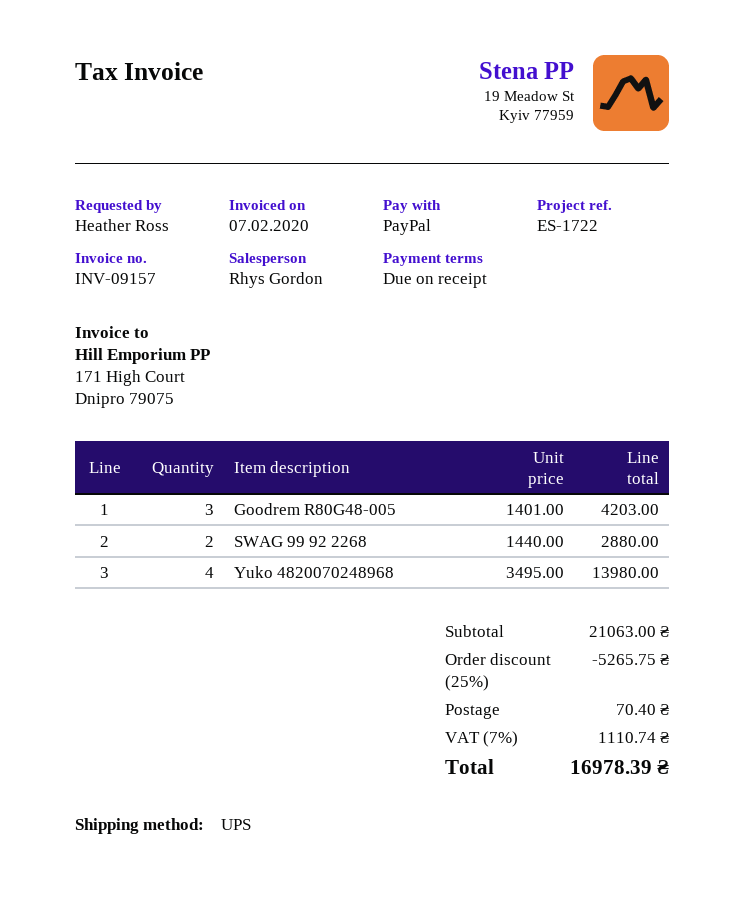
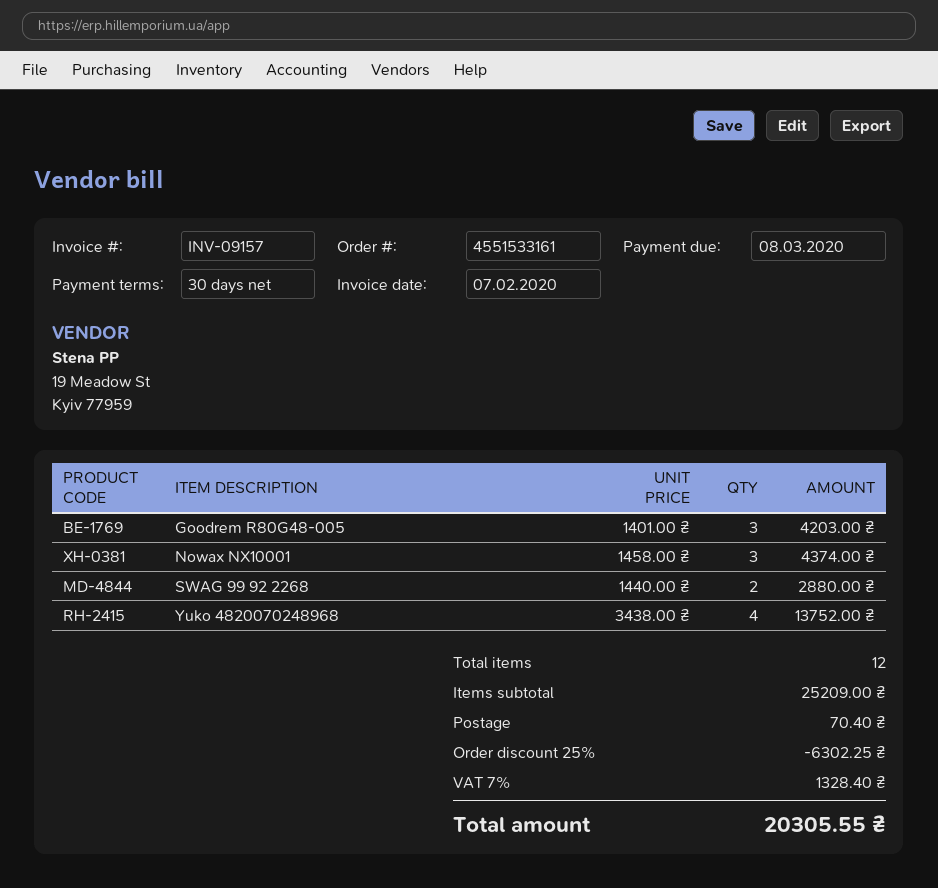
payment terms: on receipt -> 30 days
Yuko 4820070248968: 4 x 3495.00 = 13980.00 -> 4 x 3438.00 = 13752.00
Nowax NX10001: none -> 3 x 1458.00 = 4374.00
subtotal: 21063.00 -> 25209.00
discount: 25% = 5265.75 -> 25% = 6302.25
tax: 7% = 1110.74 -> 7% = 1328.40
total: 16978.39 -> 20305.55

